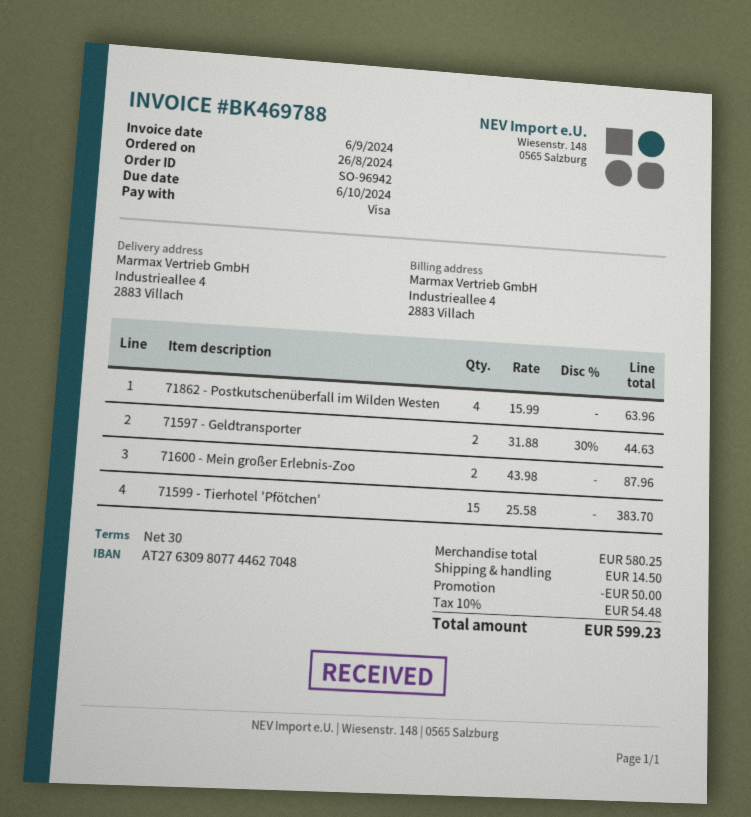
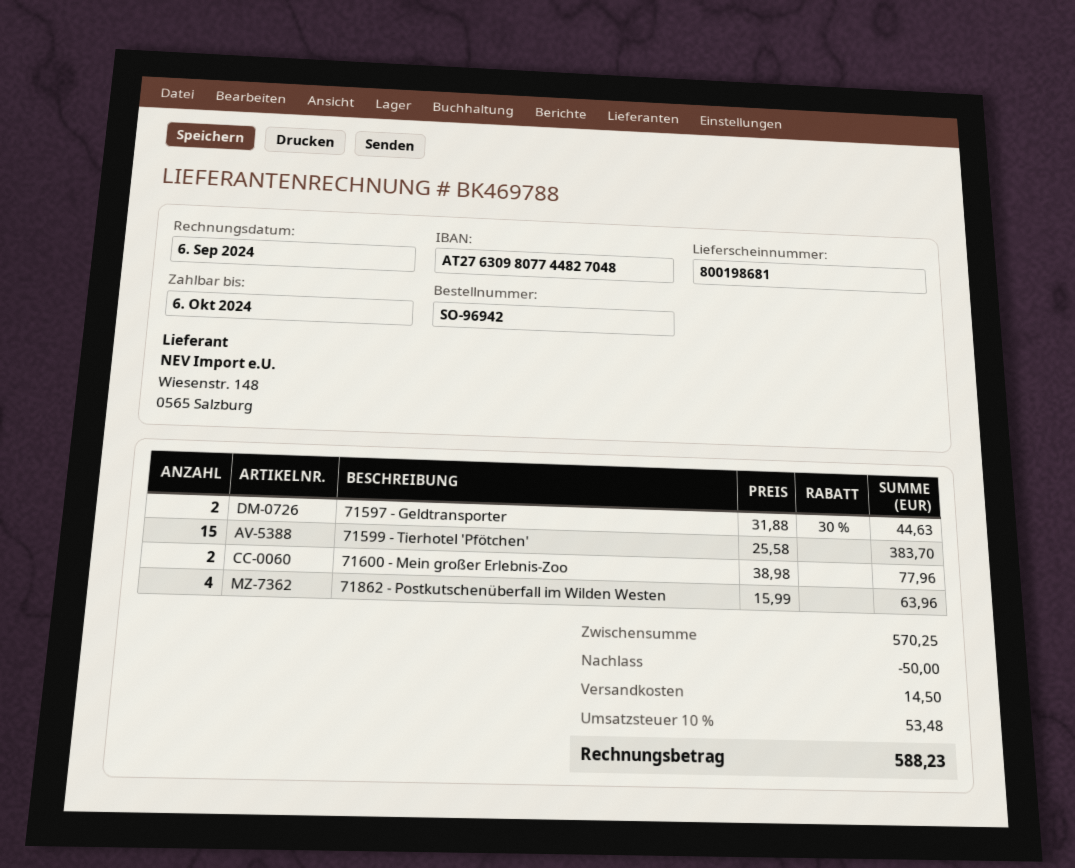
bank account: AT276309807744627048 -> AT276309807744827048
71600 - Mein großer Erlebnis-Zoo: 2 x 43.98 = 87.96 -> 2 x 38.98 = 77.96
subtotal: 580.25 -> 570.25
tax: 10% = 54.48 -> 10% = 53.48
total: 599.23 -> 588.23

